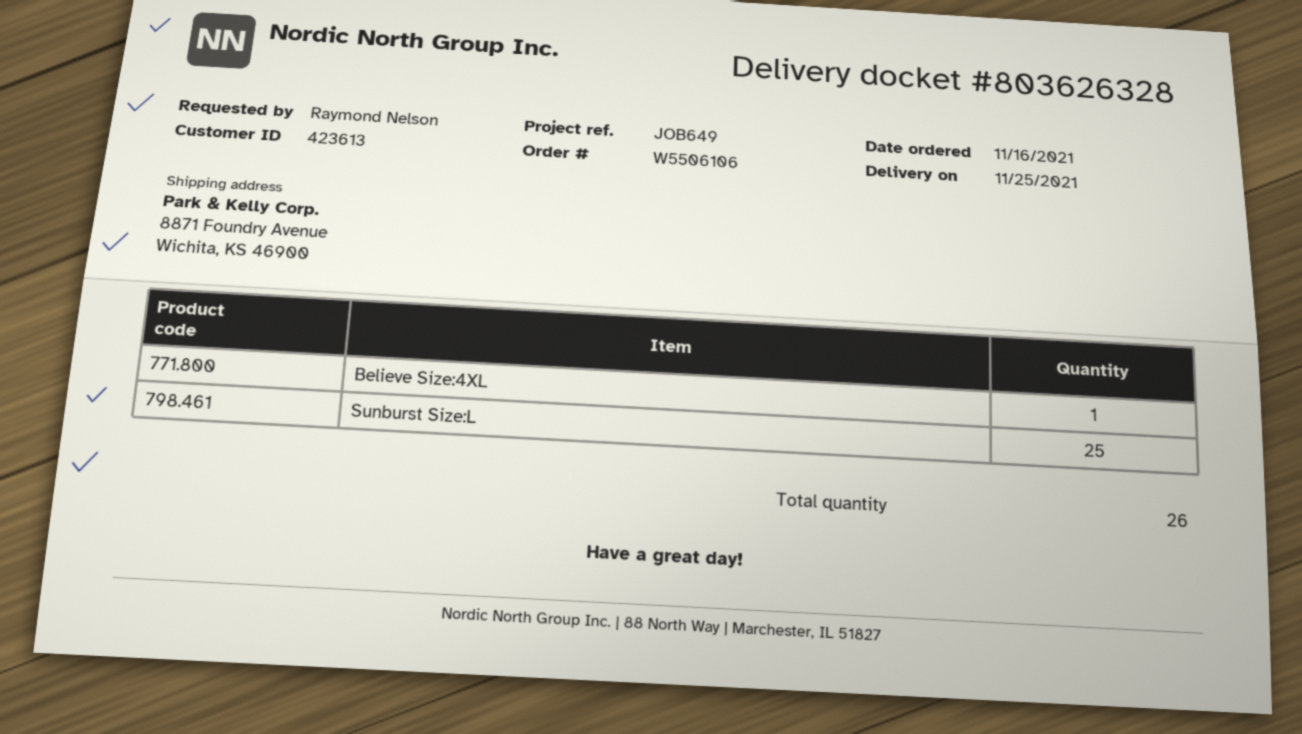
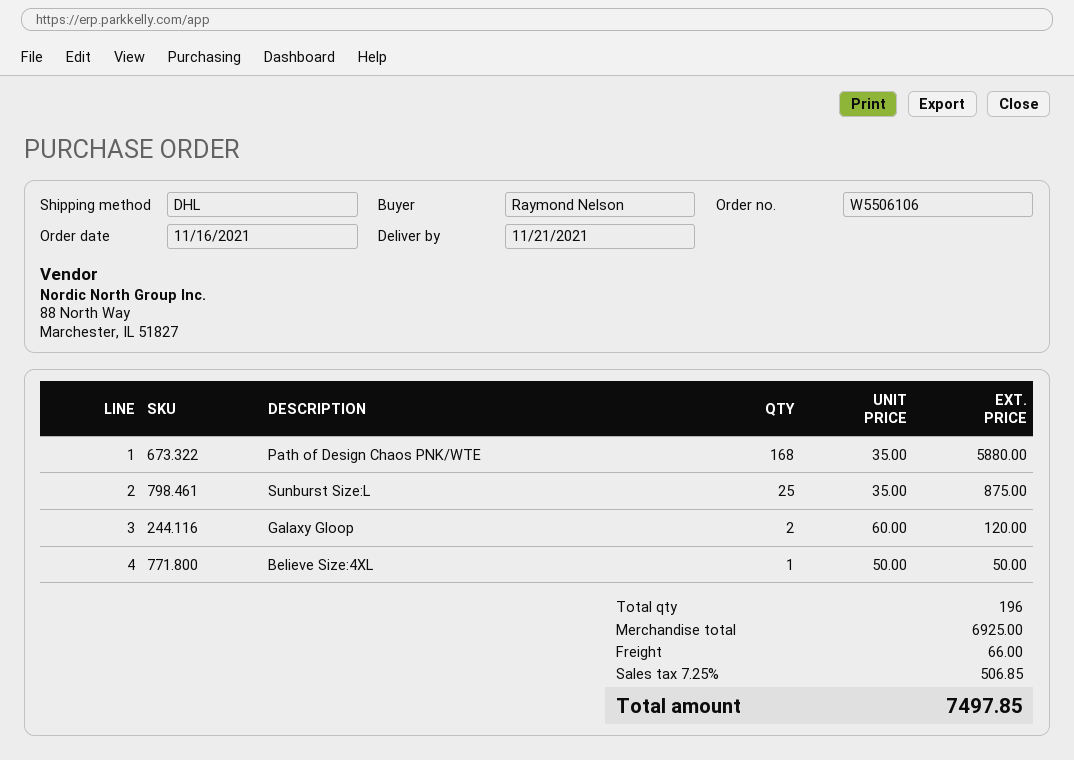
delivery date: 2021-11-25 -> 2021-11-21
Path of Design Chaos PNK/WTE: none -> 168
Galaxy Gloop: none -> 2
total quantity: 26 -> 196

